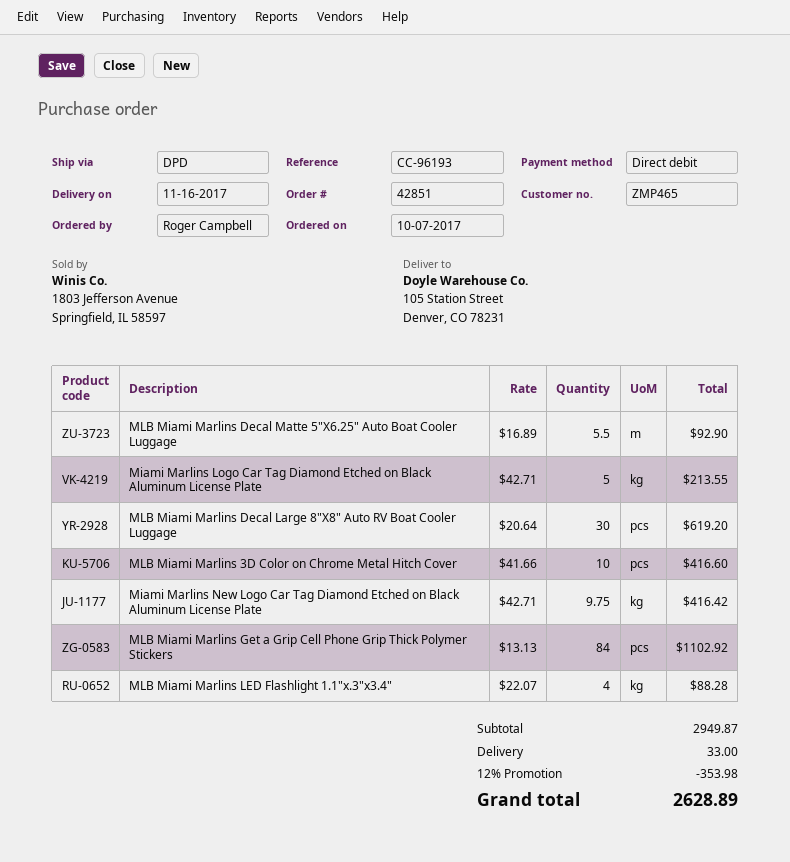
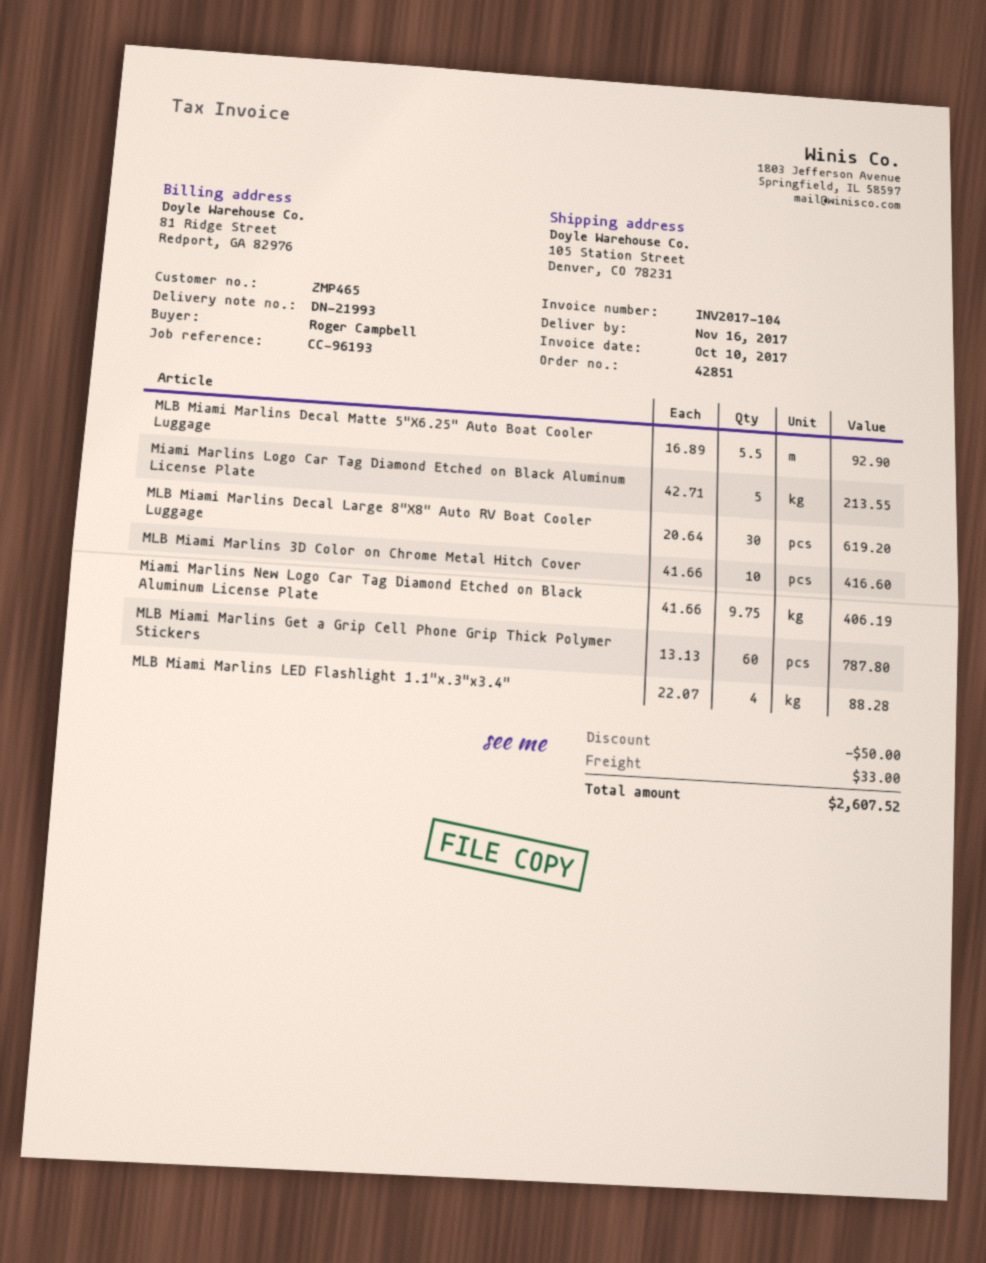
Miami Marlins New Logo Car Tag Diamond Etched on Black Aluminum License Plate: 9.75 x 42.71 = 416.42 -> 9.75 x 41.66 = 406.19
MLB Miami Marlins Get a Grip Cell Phone Grip Thick Polymer Stickers: 84 x 13.13 = 1102.92 -> 60 x 13.13 = 787.80
discount: 353.98 -> 50.00
total: 2628.89 -> 2607.52

